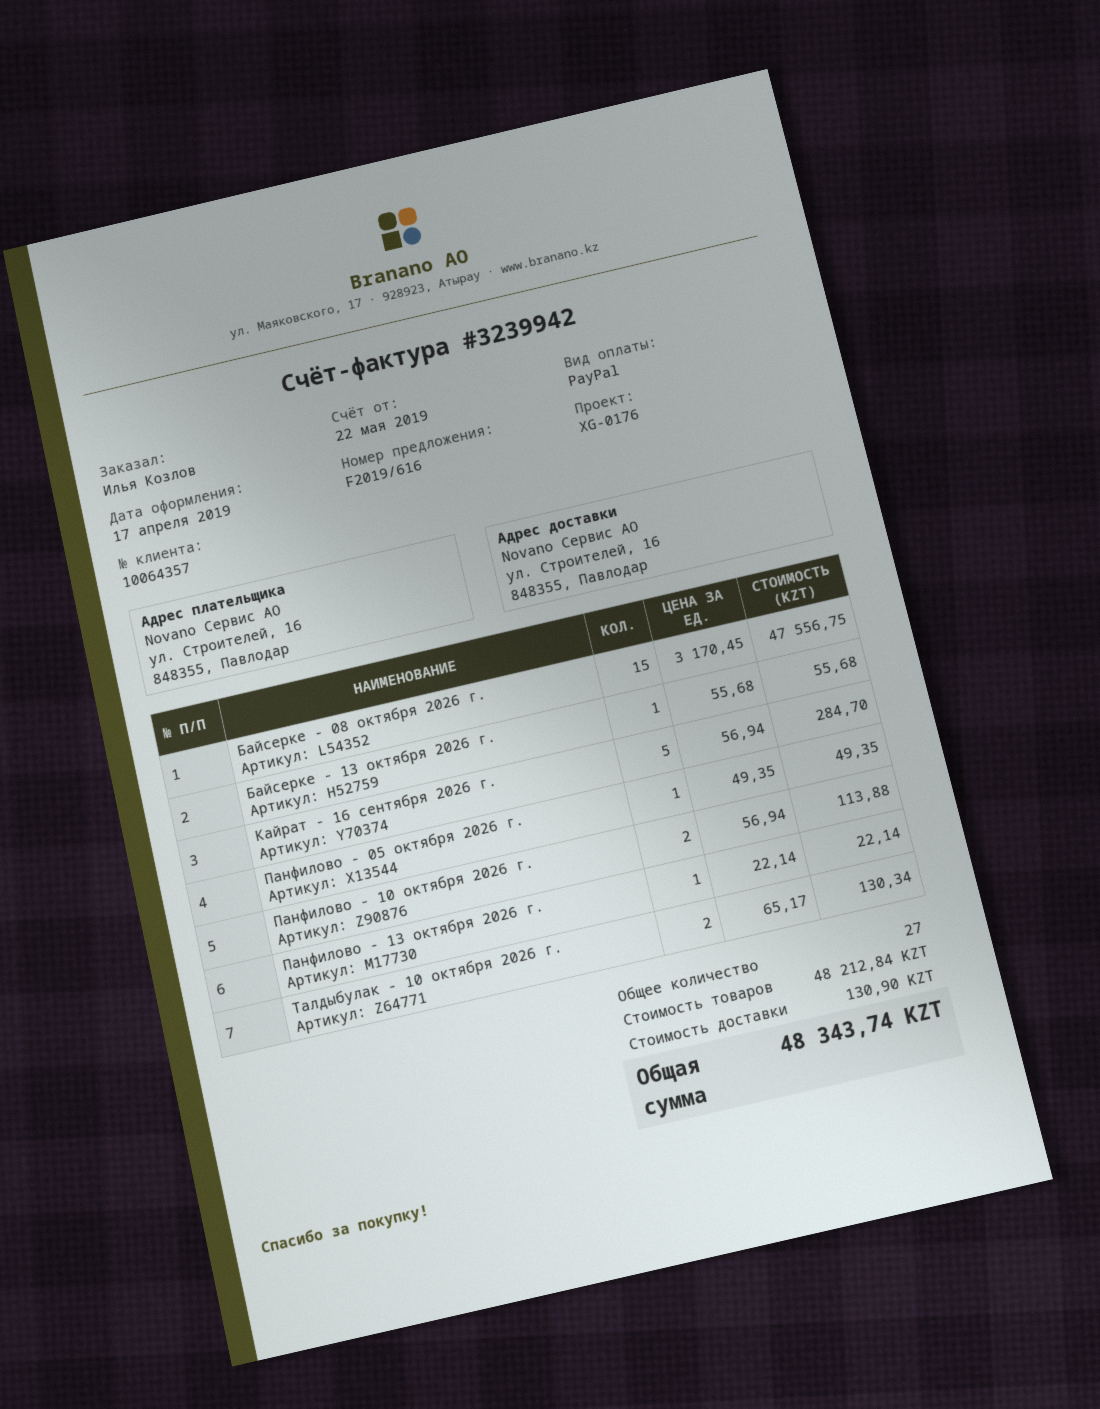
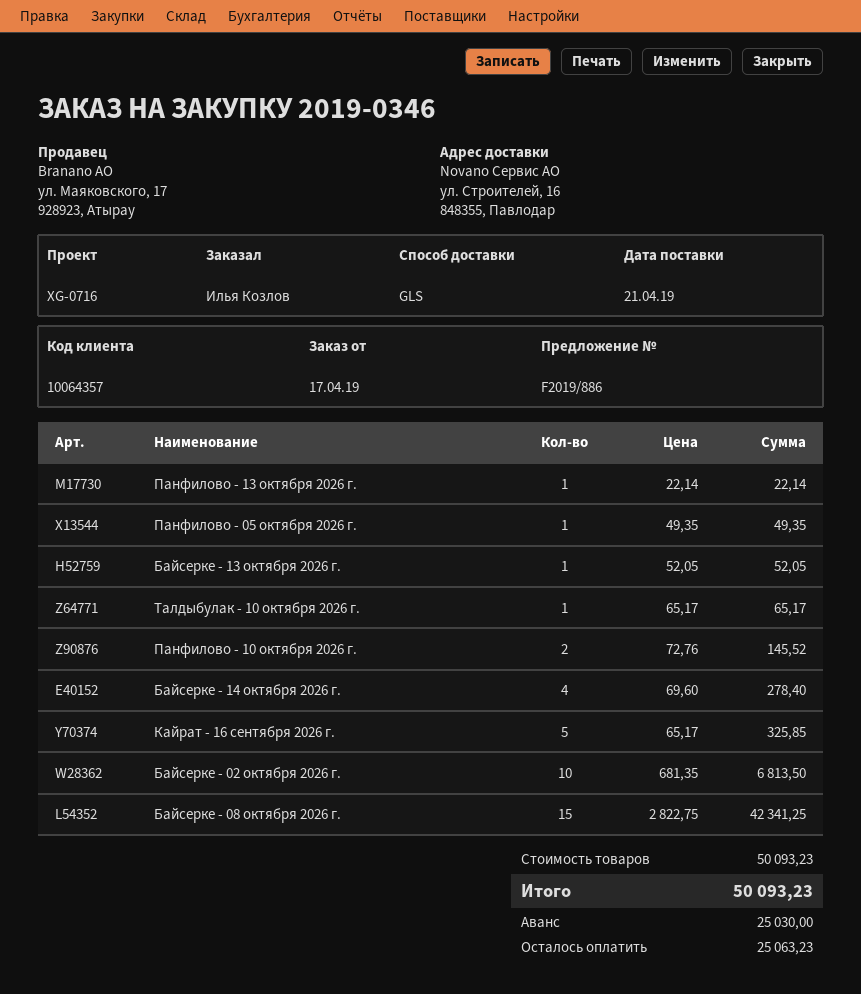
quote number: F2019/616 -> F2019/886
reference: XG-0176 -> XG-0716
Байсерке - 08 октября 2026 г.: 15 x 3170.45 = 47556.75 -> 15 x 2822.75 = 42341.25
Байсерке - 13 октября 2026 г.: 1 x 55.68 = 55.68 -> 1 x 52.05 = 52.05
Кайрат - 16 сентября 2026 г.: 5 x 56.94 = 284.70 -> 5 x 65.17 = 325.85
Панфилово - 10 октября 2026 г.: 2 x 56.94 = 113.88 -> 2 x 72.76 = 145.52
Талдыбулак - 10 октября 2026 г.: 2 x 65.17 = 130.34 -> 1 x 65.17 = 65.17
Байсерке - 14 октября 2026 г.: none -> 4 x 69.60 = 278.40
Байсерке - 02 октября 2026 г.: none -> 10 x 681.35 = 6813.50
subtotal: 48212.84 -> 50093.23
shipping: 130.90 -> none
total: 48343.74 -> 50093.23

